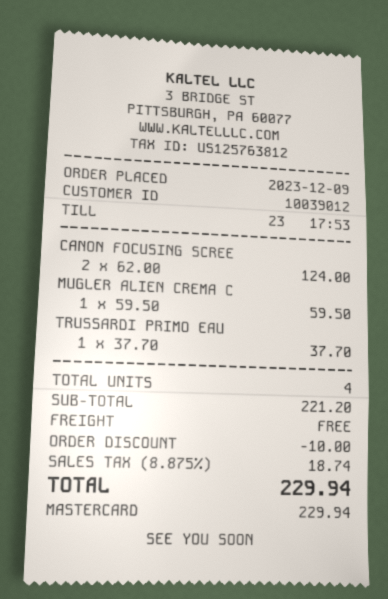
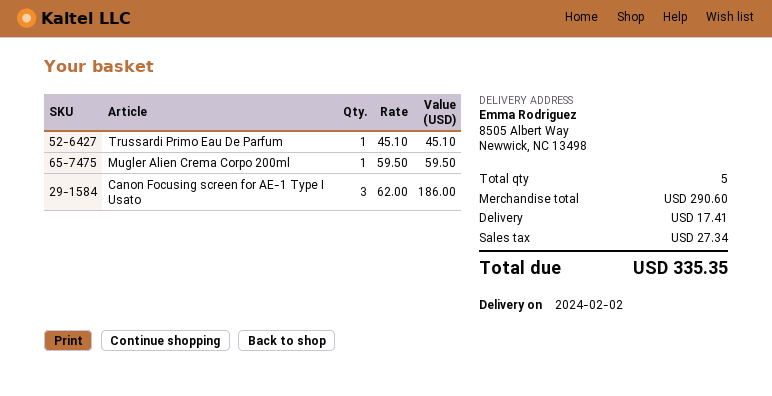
CANON FOCUSING SCREE: 2 x 62.00 = 124.00 -> 3 x 62.00 = 186.00
TRUSSARDI PRIMO EAU: 1 x 37.70 = 37.70 -> 1 x 45.10 = 45.10
total quantity: 4 -> 5
subtotal: 221.20 -> 290.60
discount: 10.00 -> none
shipping: 0.00 -> 17.41
tax: 18.74 -> 27.34
total: 229.94 -> 335.35

